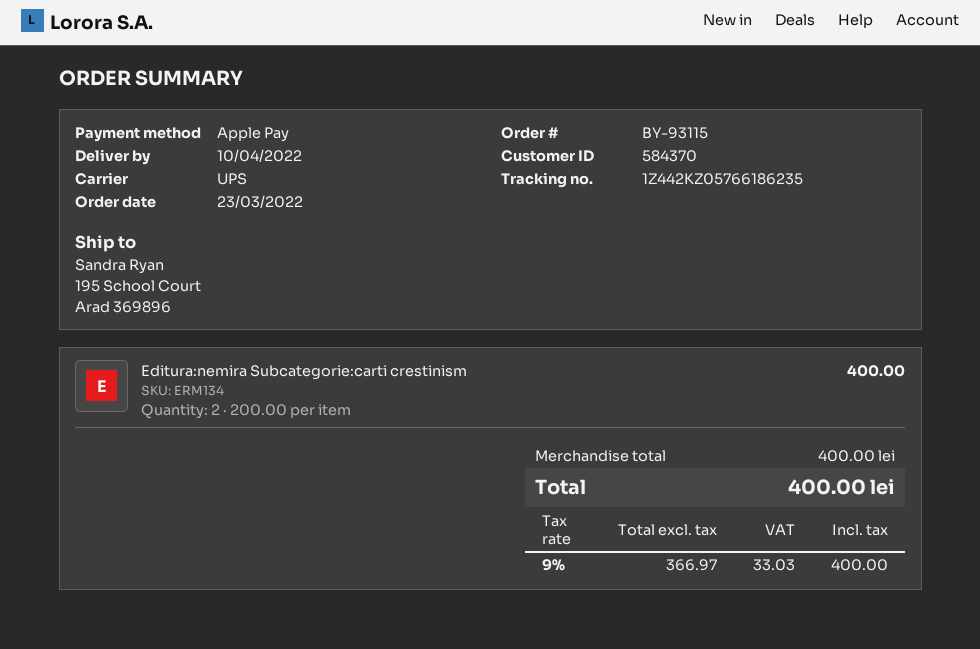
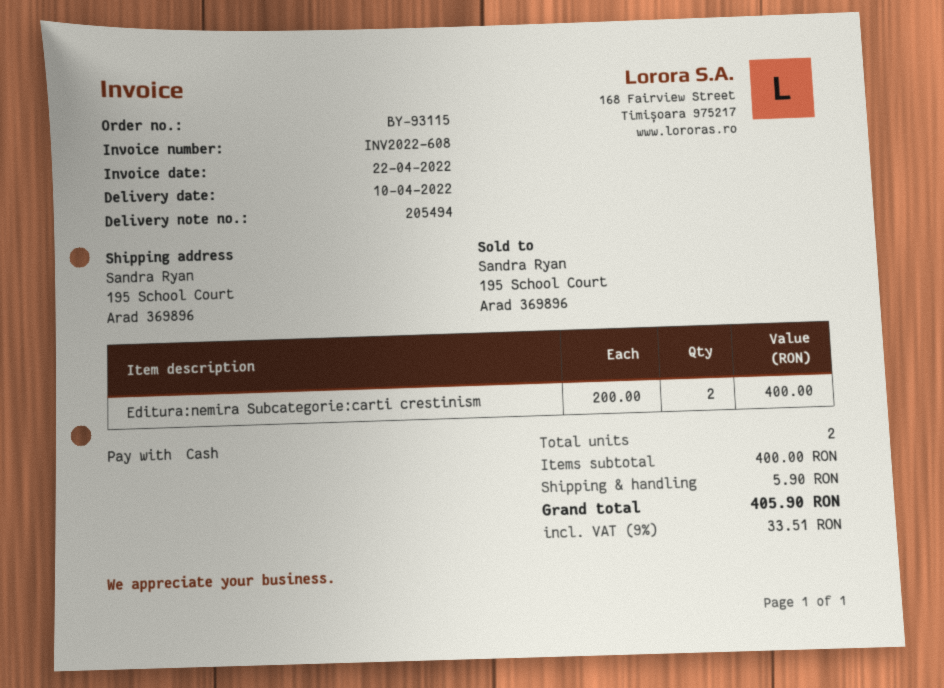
payment method: Apple Pay -> cash
shipping: none -> 5.90
tax: 9% = 33.03 -> 9% = 33.51
total: 400.00 -> 405.90

